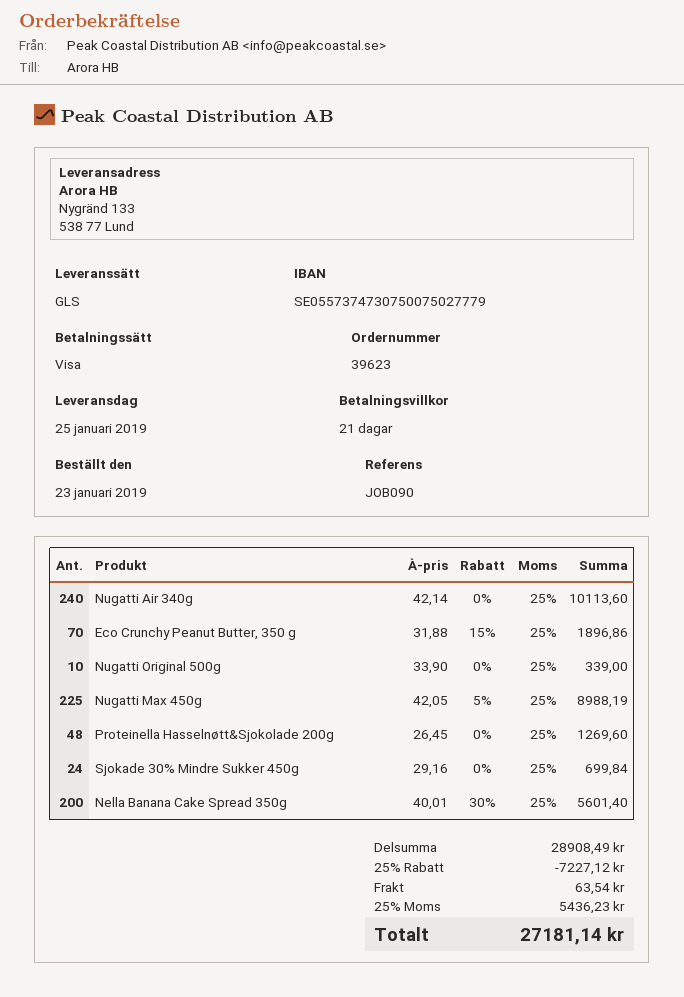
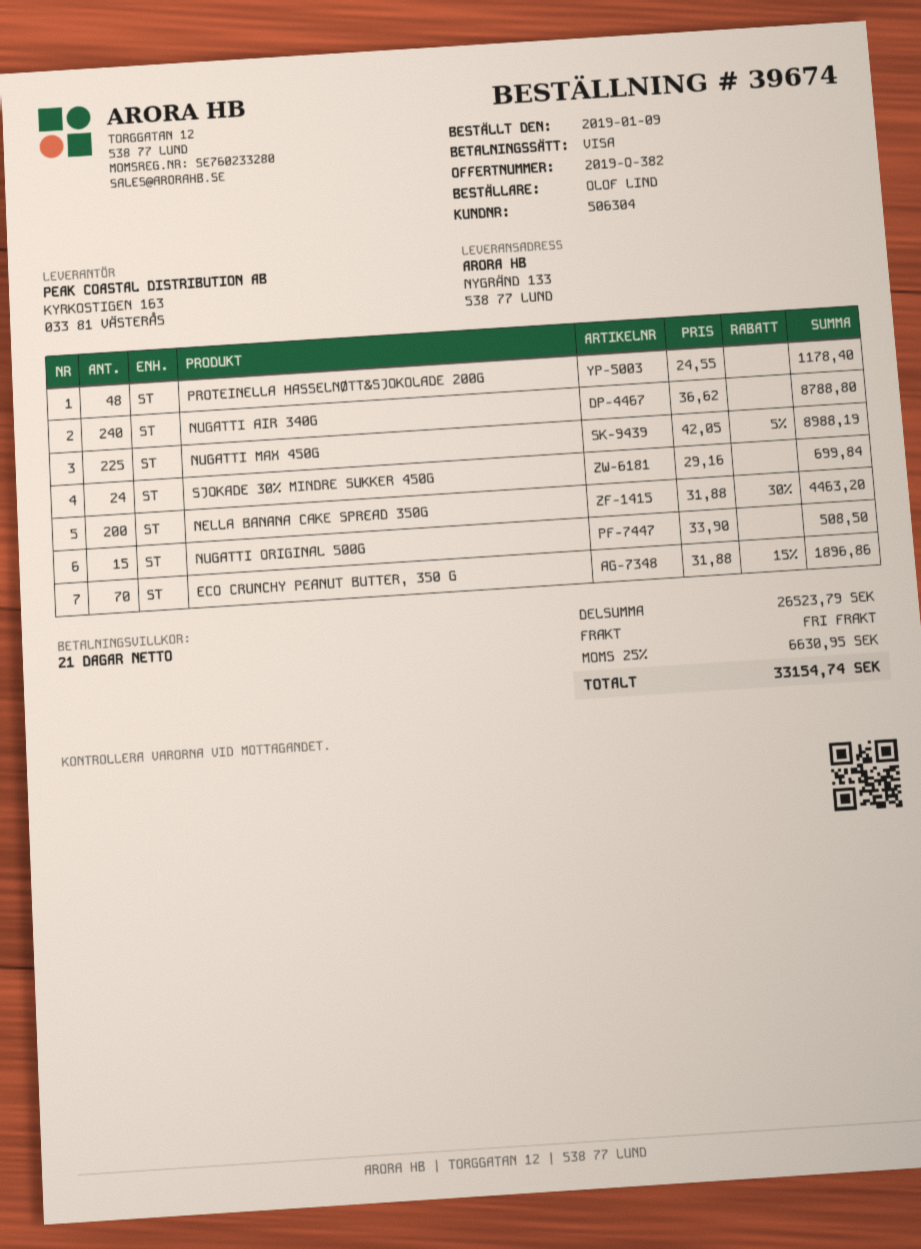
order number: 39623 -> 39674
order date: 2019-01-23 -> 2019-01-09
Nugatti Air 340g: 240 x 42.14 = 10113.60 -> 240 x 36.62 = 8788.80
Nugatti Original 500g: 10 x 33.90 = 339.00 -> 15 x 33.90 = 508.50
Proteinella Hasselnøtt&Sjokolade 200g: 48 x 26.45 = 1269.60 -> 48 x 24.55 = 1178.40
Nella Banana Cake Spread 350g: 200 x 40.01 - 30% = 5601.40 -> 200 x 31.88 - 30% = 4463.20
subtotal: 28908.49 -> 26523.79
discount: 25% = 7227.12 -> none
shipping: 63.54 -> 0.00
tax: 25% = 5436.23 -> 25% = 6630.95
total: 27181.14 -> 33154.74

